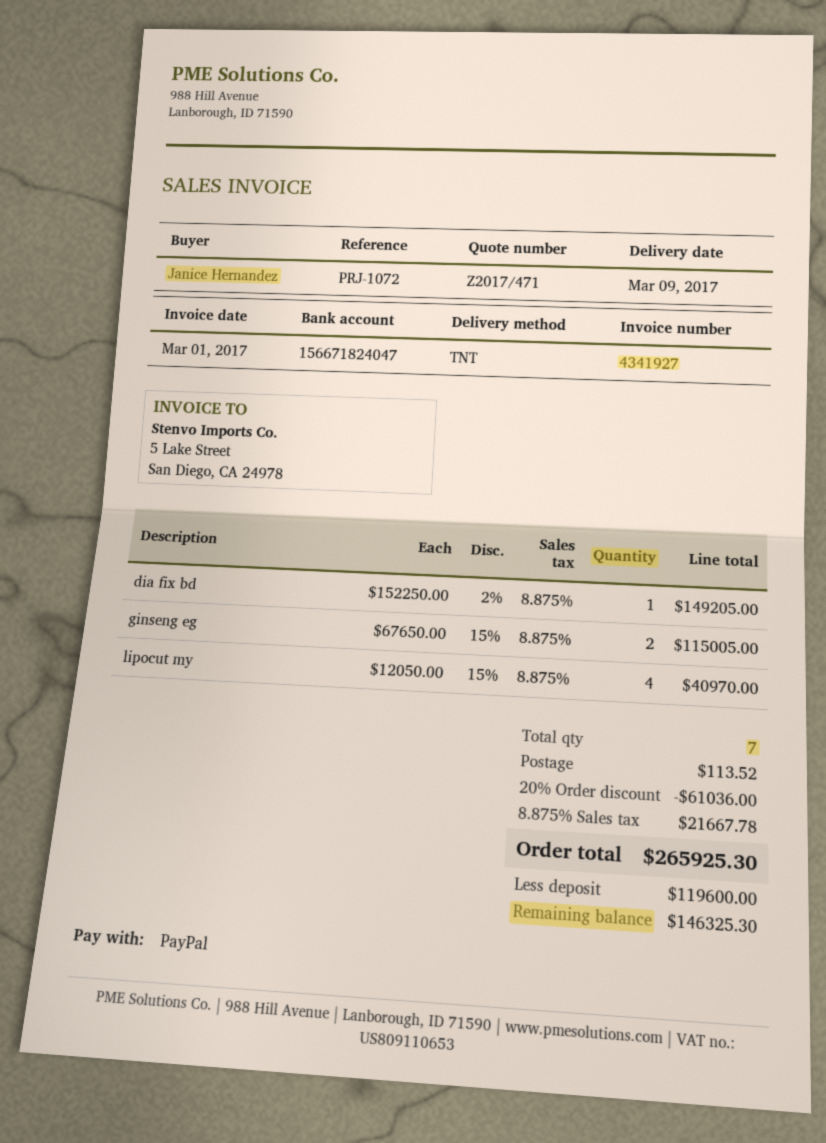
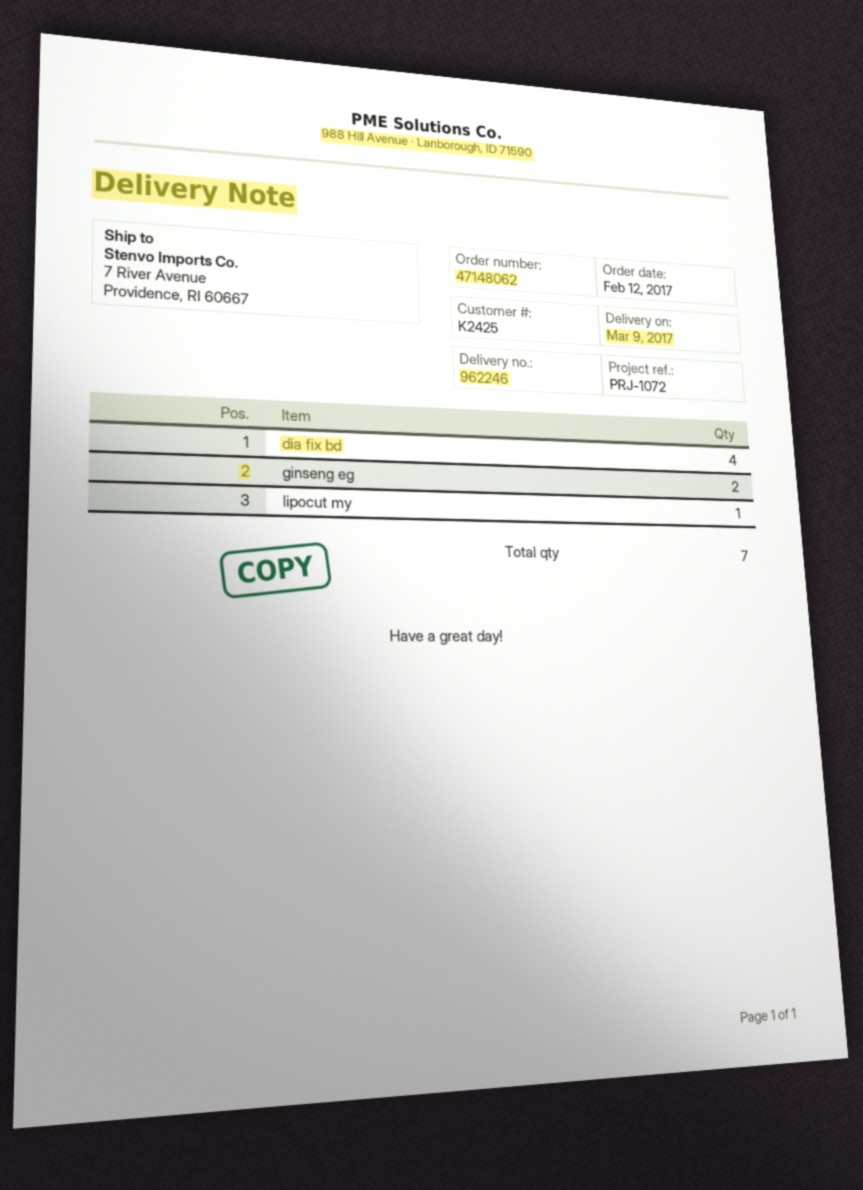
dia fix bd: 1 -> 4
lipocut my: 4 -> 1

